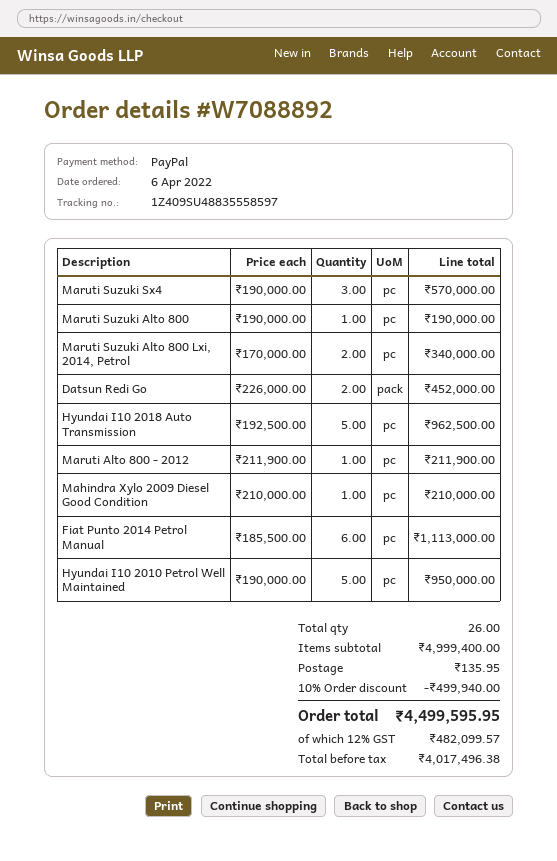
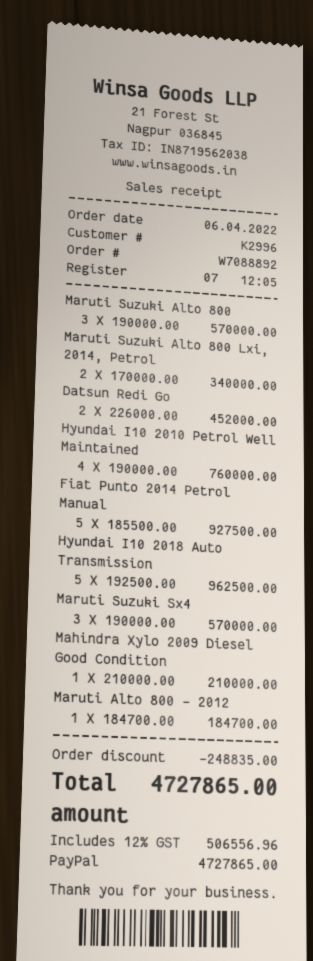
Maruti Suzuki Alto 800: 1 x 190000.00 = 190000.00 -> 3 x 190000.00 = 570000.00
Maruti Alto 800 - 2012: 1 x 211900.00 = 211900.00 -> 1 x 184700.00 = 184700.00
Fiat Punto 2014 Petrol Manual: 6 x 185500.00 = 1113000.00 -> 5 x 185500.00 = 927500.00
Hyundai I10 2010 Petrol Well Maintained: 5 x 190000.00 = 950000.00 -> 4 x 190000.00 = 760000.00
discount: 499940.00 -> 248835.00
shipping: 135.95 -> none
tax: 12% = 482099.57 -> 12% = 506556.96
total: 4499595.95 -> 4727865.00

